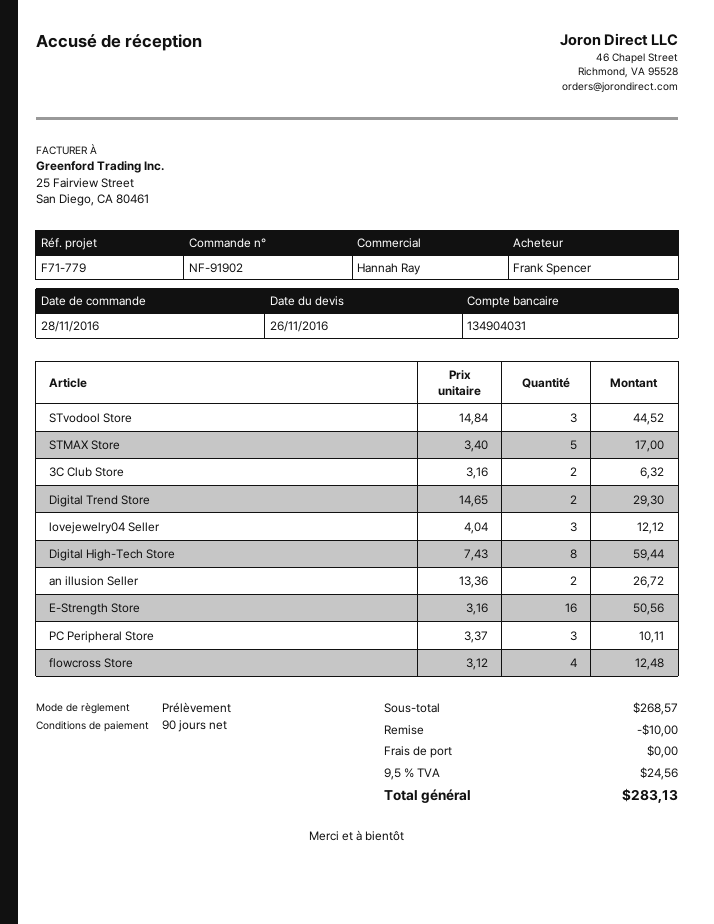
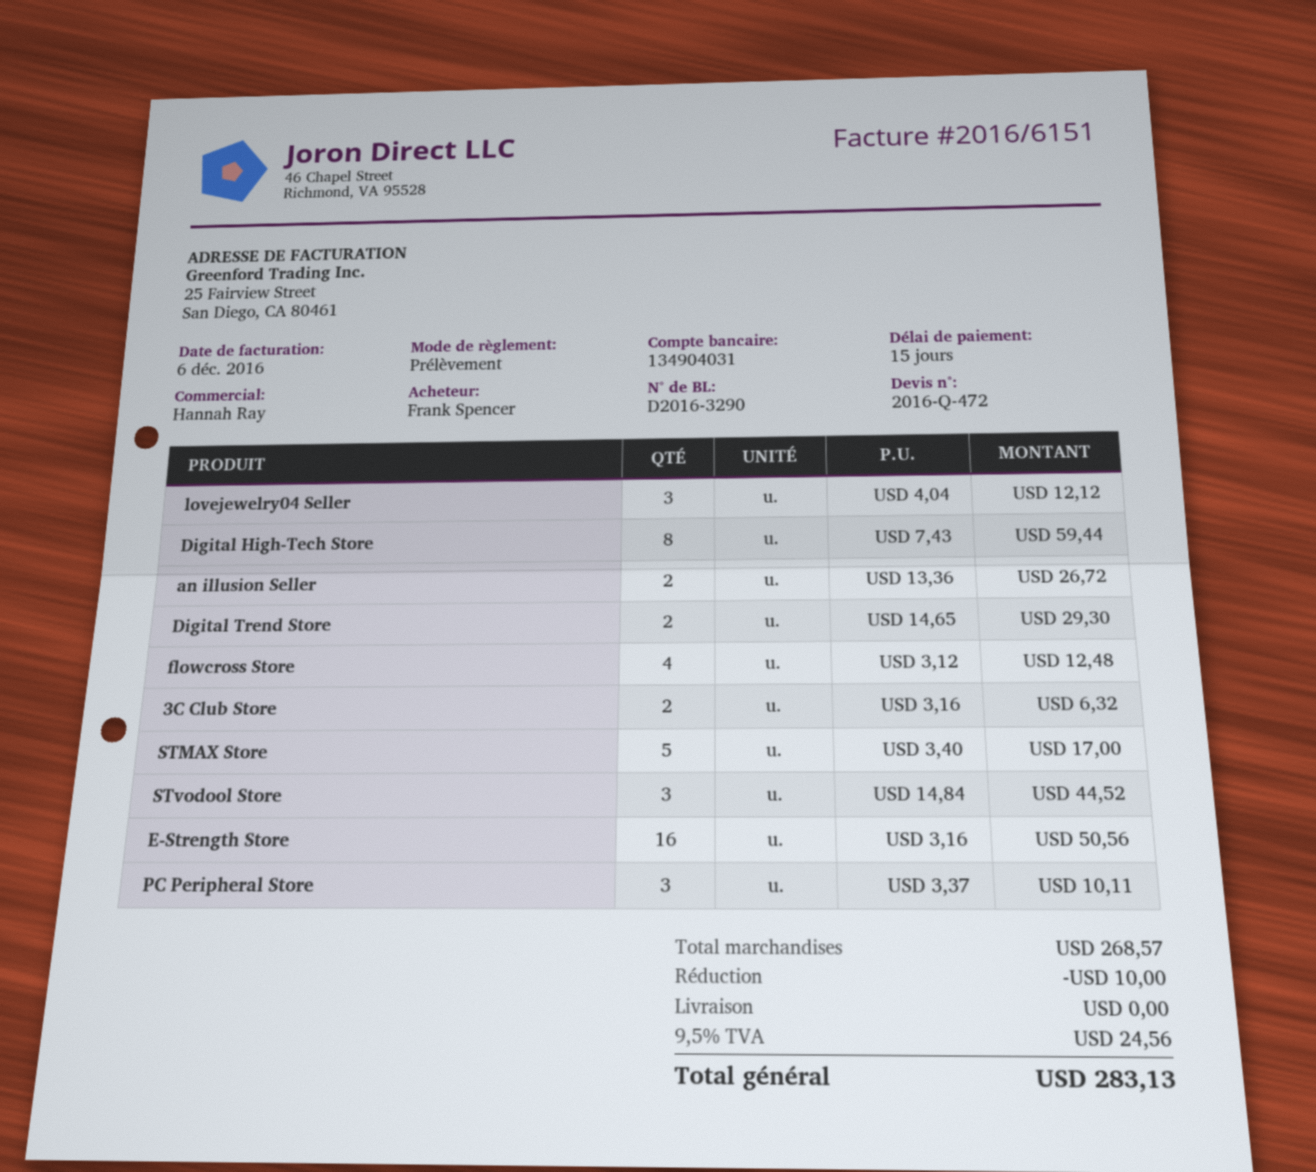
payment terms: 90 days -> 15 days

